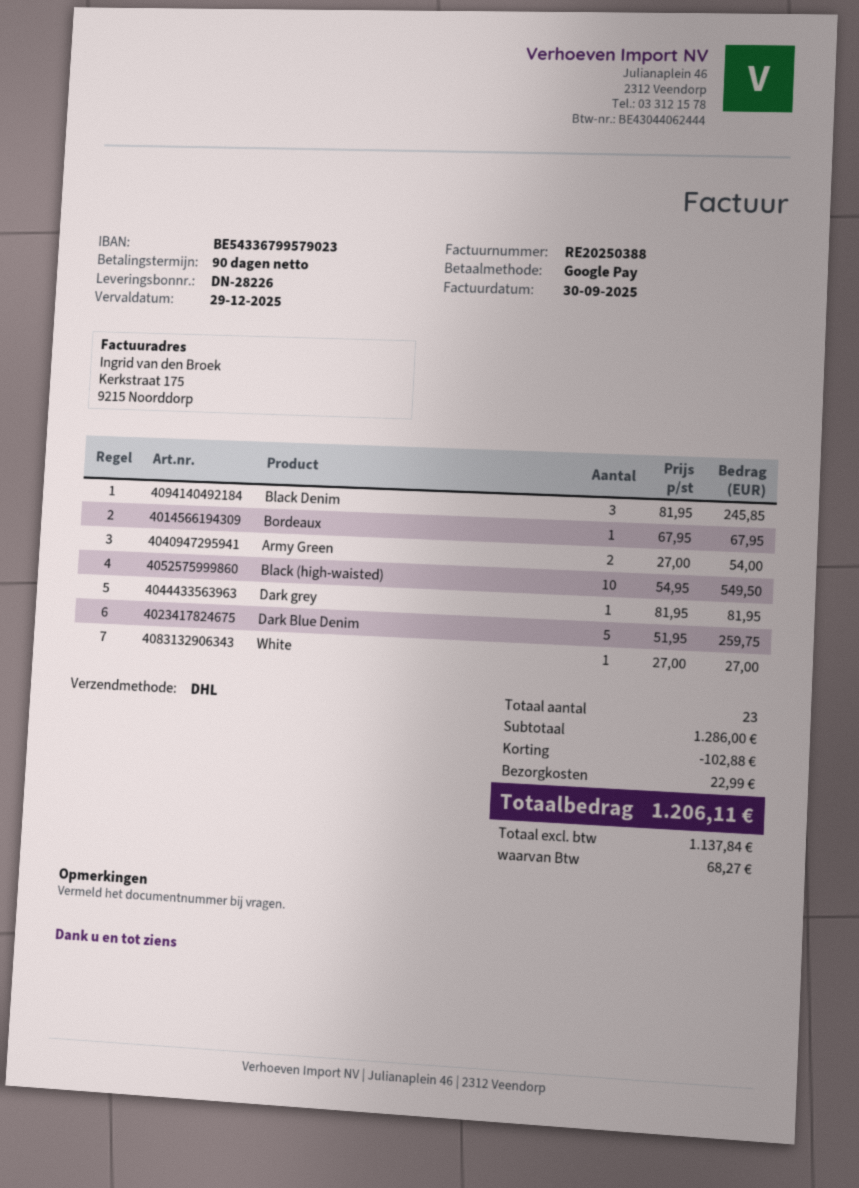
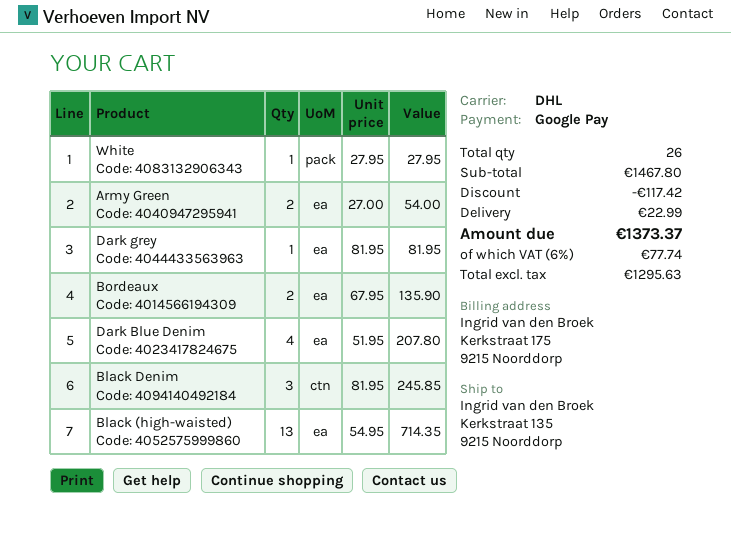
Bordeaux: 1 x 67.95 = 67.95 -> 2 x 67.95 = 135.90
Black (high-waisted): 10 x 54.95 = 549.50 -> 13 x 54.95 = 714.35
Dark Blue Denim: 5 x 51.95 = 259.75 -> 4 x 51.95 = 207.80
White: 1 x 27.00 = 27.00 -> 1 x 27.95 = 27.95
total quantity: 23 -> 26
subtotal: 1286.00 -> 1467.80
discount: 102.88 -> 117.42
net: 1137.84 -> 1295.63
tax: 68.27 -> 77.74
total: 1206.11 -> 1373.37

